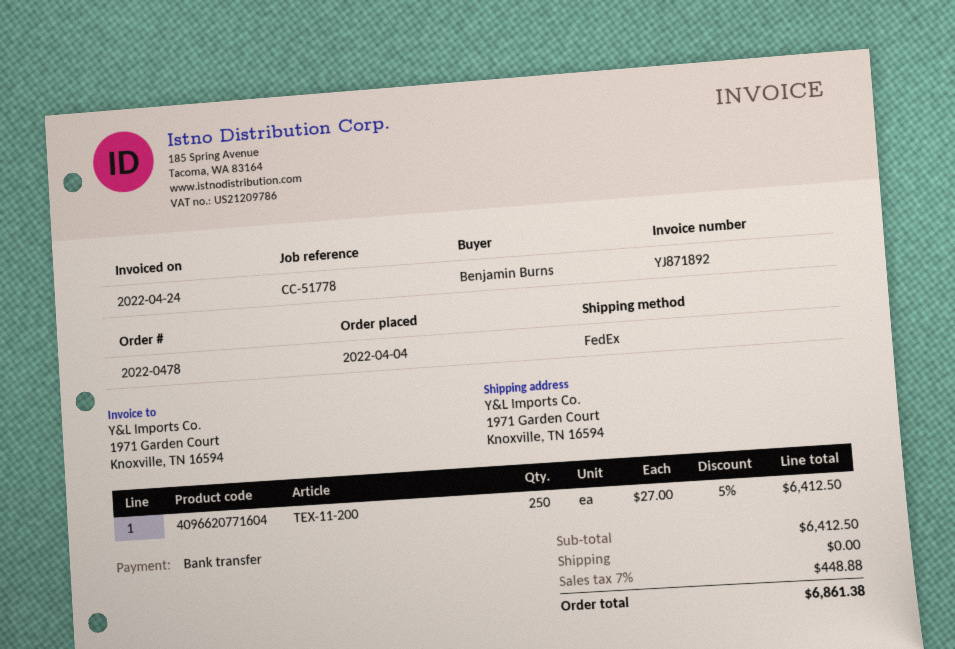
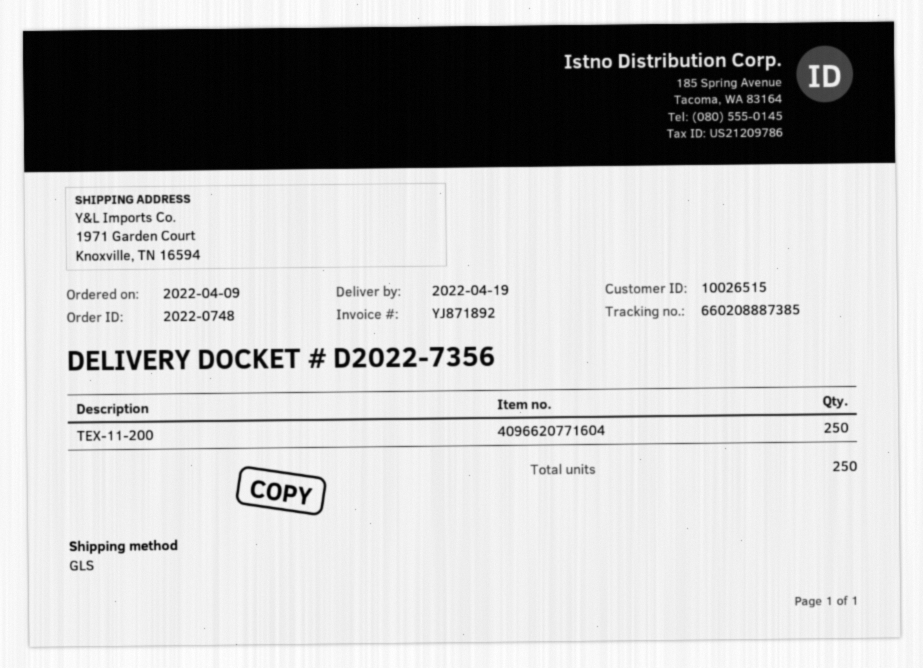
order number: 2022-0478 -> 2022-0748
order date: 2022-04-04 -> 2022-04-09
shipping method: FedEx -> GLS

